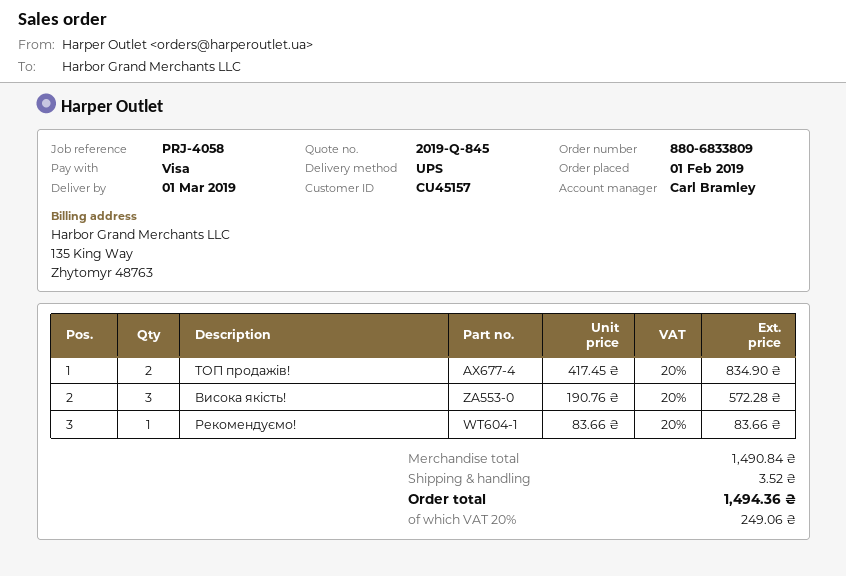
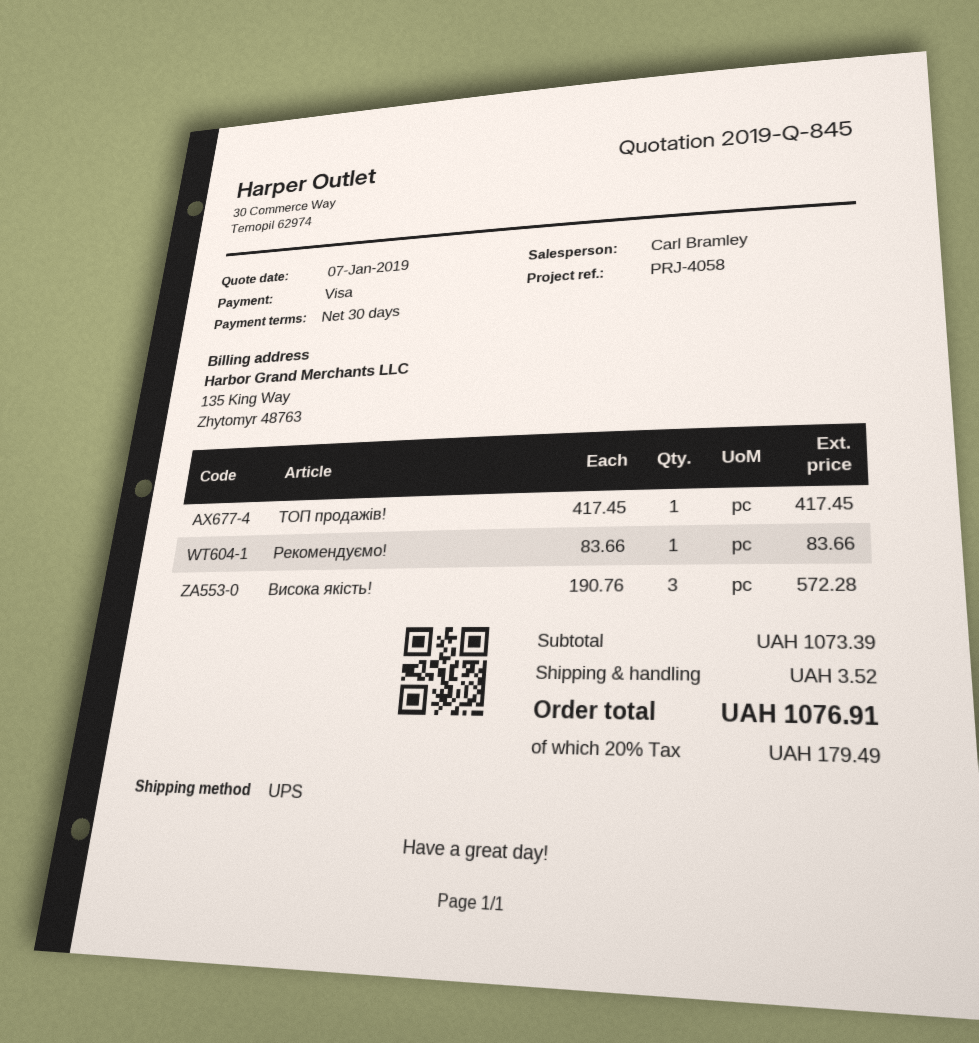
ТОП продажів!: 2 x 417.45 = 834.90 -> 1 x 417.45 = 417.45
subtotal: 1490.84 -> 1073.39
tax: 20% = 249.06 -> 20% = 179.49
total: 1494.36 -> 1076.91

